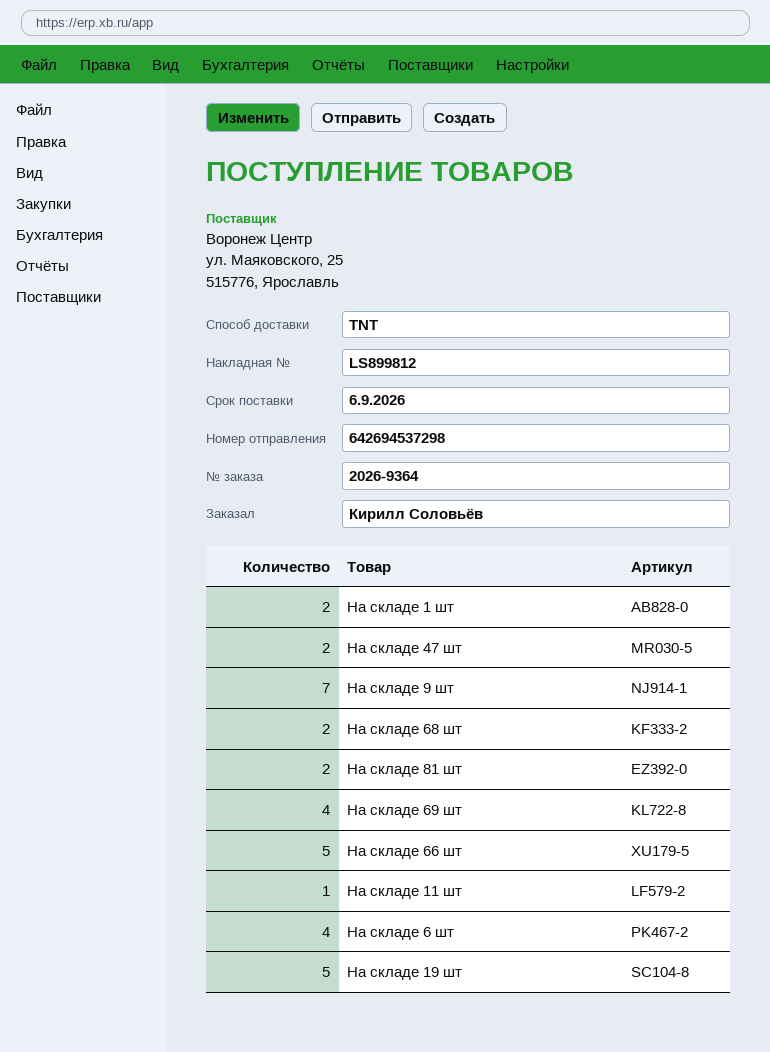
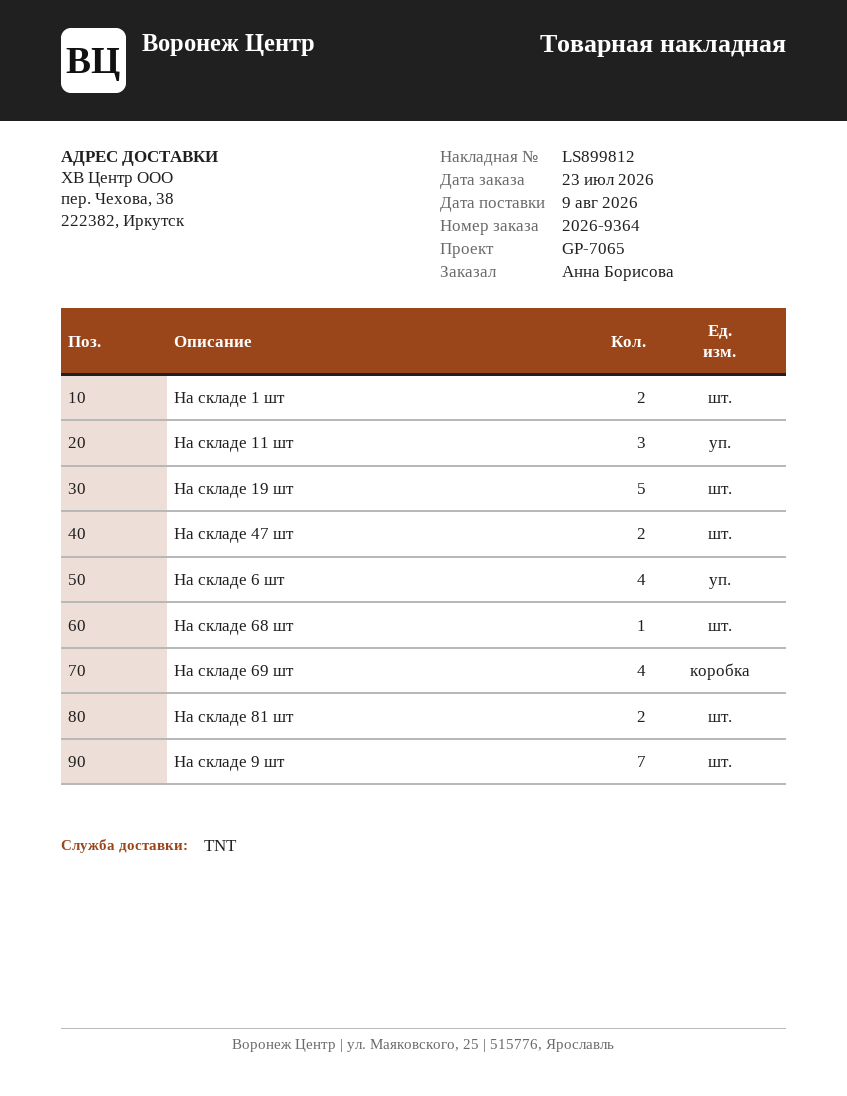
delivery date: 2026-09-06 -> 2026-08-09
ordered by: Кирилл Соловьёв -> Анна Борисова
На складе 68 шт: 2 -> 1
На складе 66 шт: 5 -> none
На складе 11 шт: 1 -> 3

